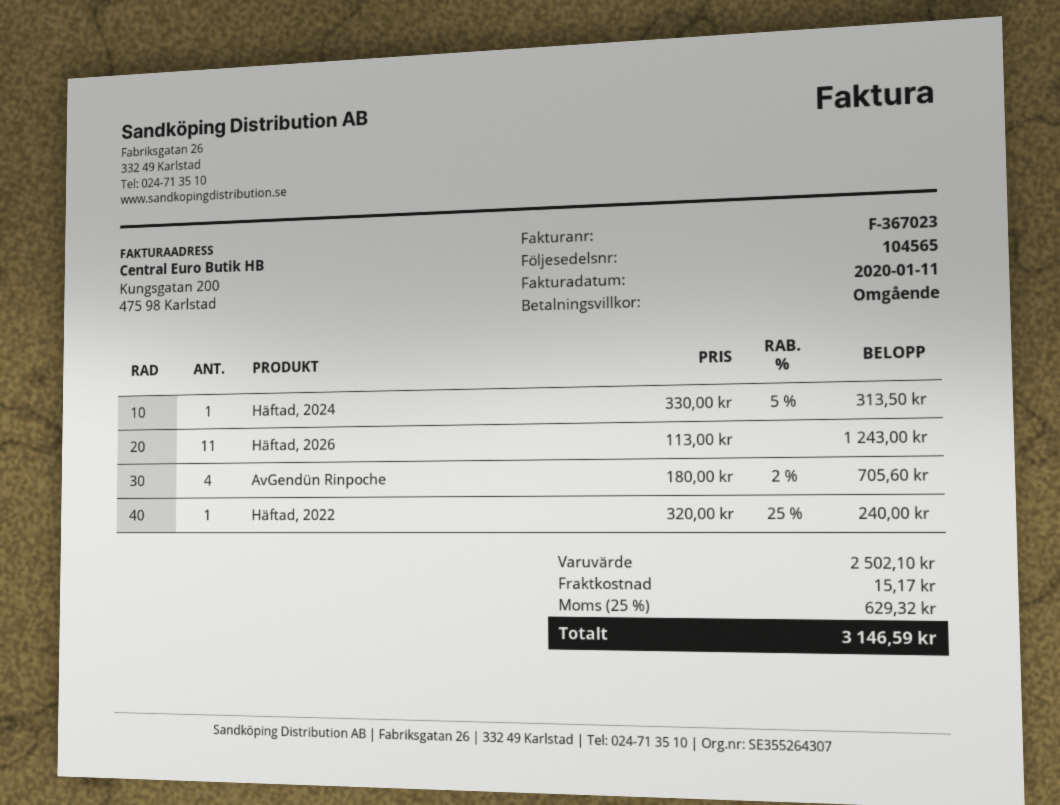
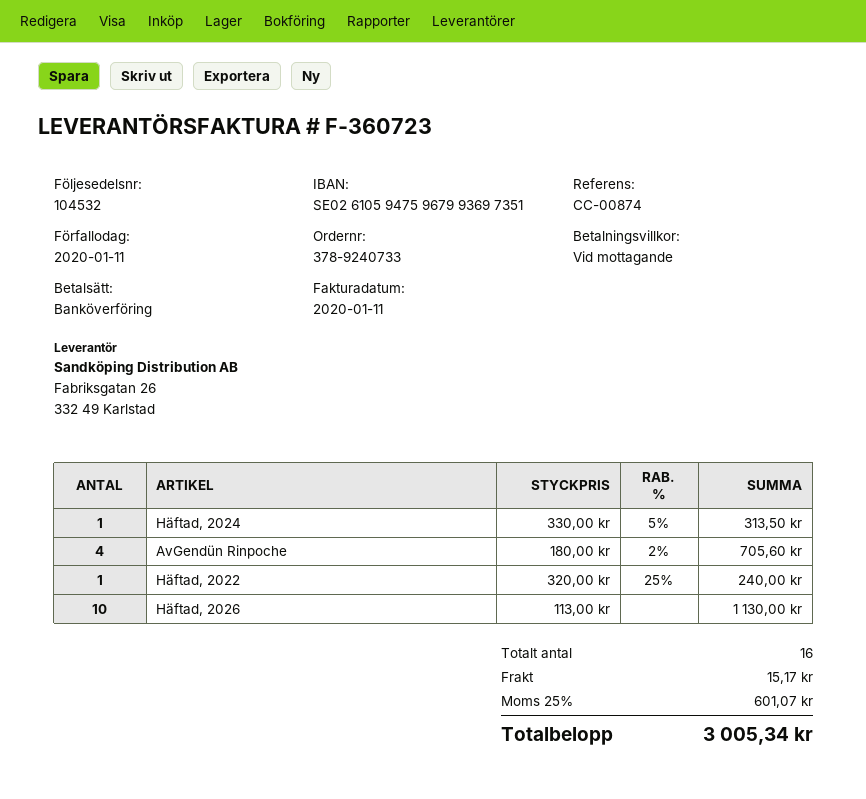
delivery note number: 104565 -> 104532
invoice number: F-367023 -> F-360723
Häftad, 2026: 11 x 113.00 = 1243.00 -> 10 x 113.00 = 1130.00
tax: 25% = 629.32 -> 25% = 601.07
total: 3146.59 -> 3005.34

